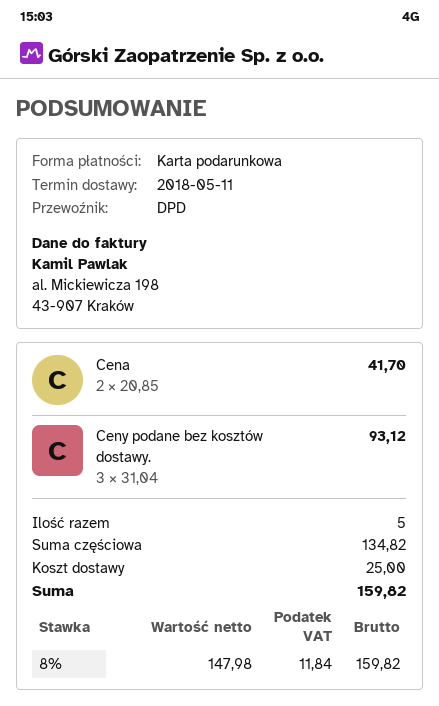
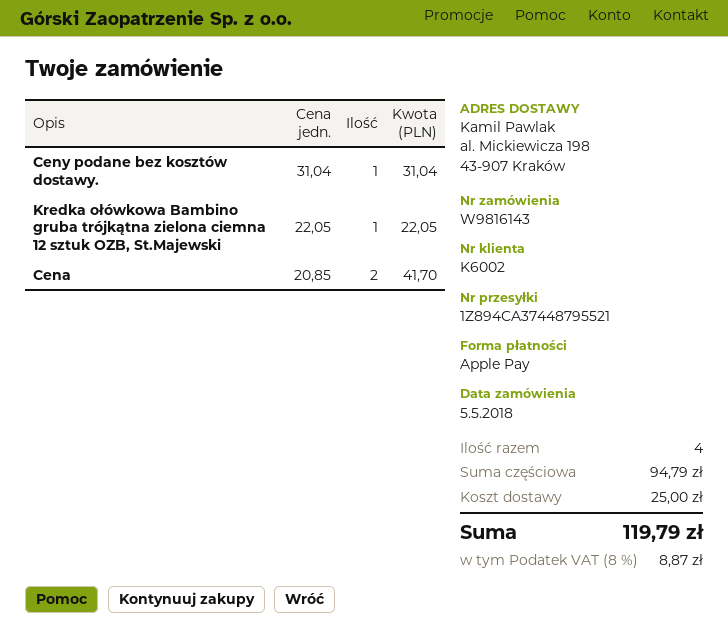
payment method: gift card -> Apple Pay
Ceny podane bez kosztów dostawy.: 3 x 31.04 = 93.12 -> 1 x 31.04 = 31.04
Kredka ołówkowa Bambino gruba trójkątna zielona ciemna 12 sztuk OZB, St.Majewski: none -> 1 x 22.05 = 22.05
total quantity: 5 -> 4
subtotal: 134.82 -> 94.79
tax: 8% = 11.84 -> 8% = 8.87
total: 159.82 -> 119.79

